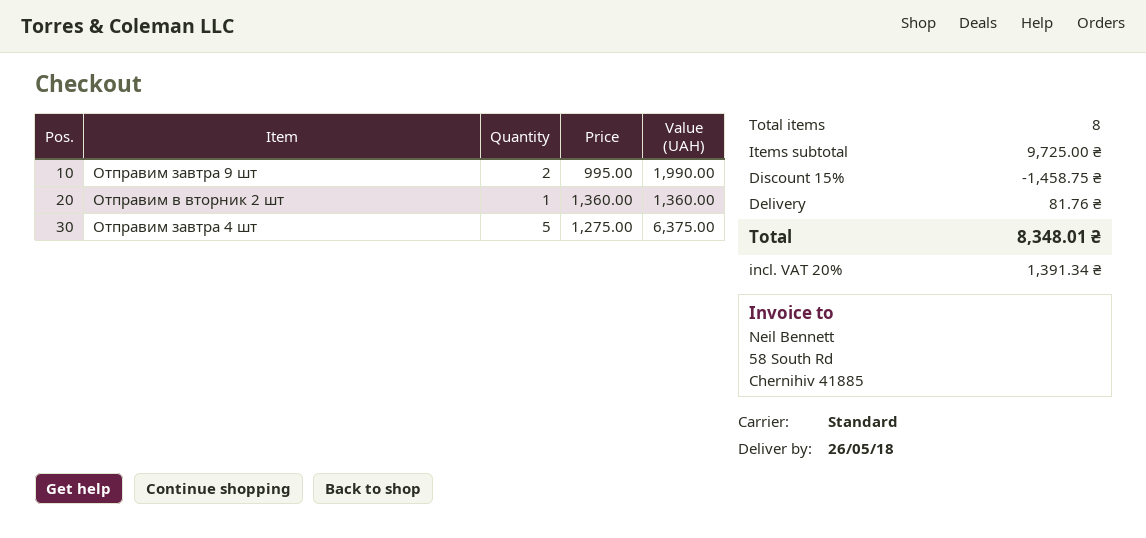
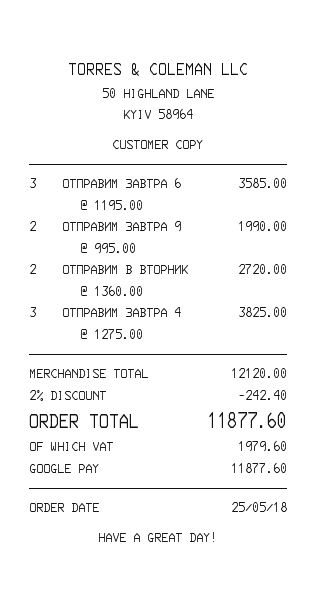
Отправим в вторник 2 шт: 1 x 1360.00 = 1360.00 -> 2 x 1360.00 = 2720.00
Отправим завтра 4 шт: 5 x 1275.00 = 6375.00 -> 3 x 1275.00 = 3825.00
ОТПРАВИМ ЗАВТРА 6: none -> 3 x 1195.00 = 3585.00
subtotal: 9725.00 -> 12120.00
discount: 15% = 1458.75 -> 2% = 242.40
shipping: 81.76 -> none
tax: 1391.34 -> 1979.60
total: 8348.01 -> 11877.60

